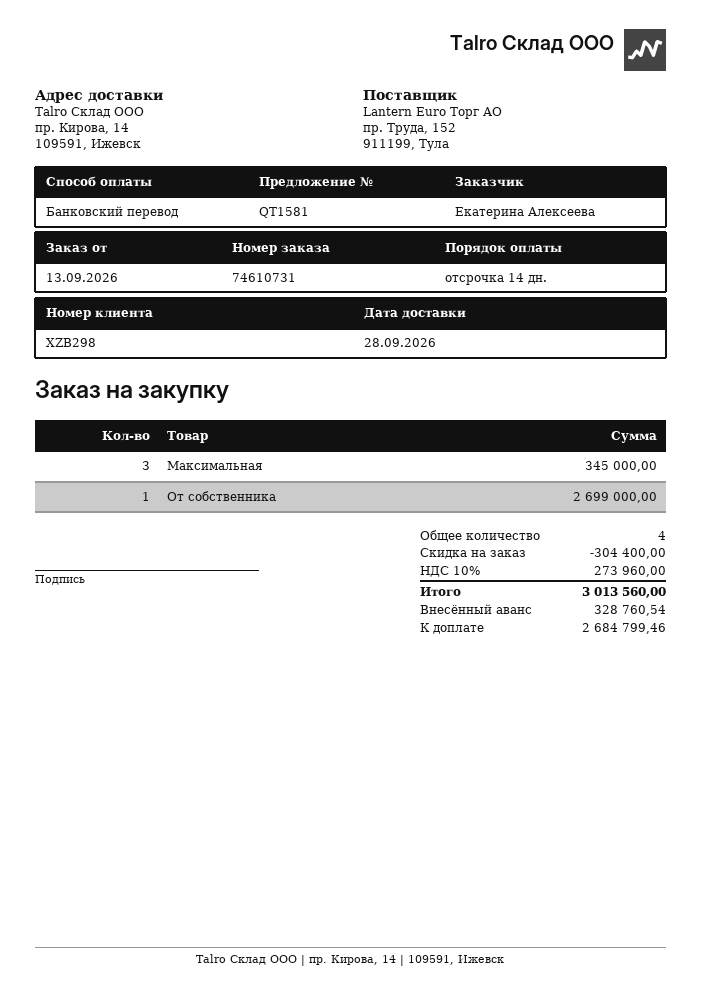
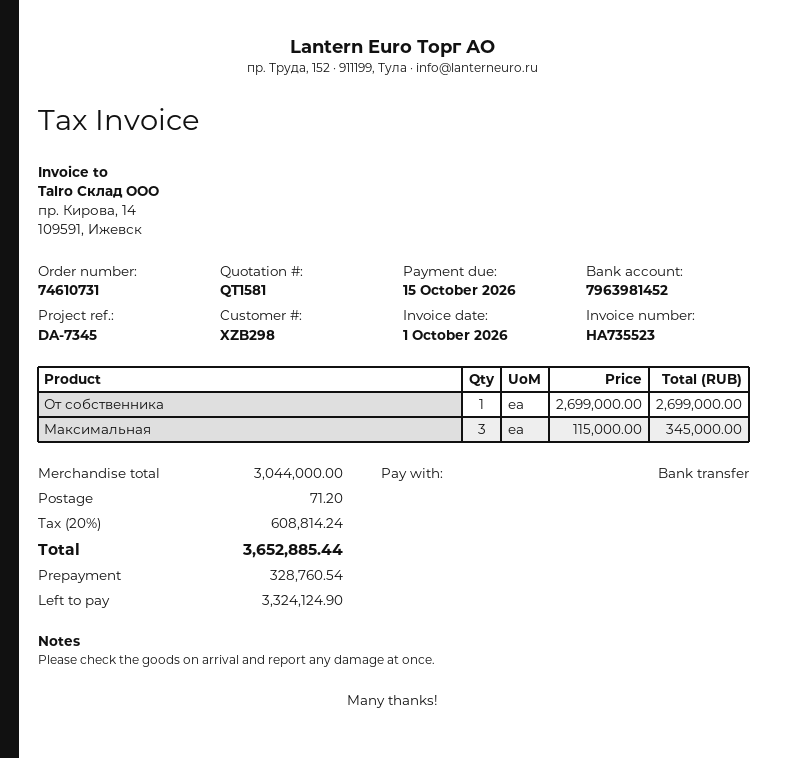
discount: 304400.00 -> none
shipping: none -> 71.20
tax: 10% = 273960.00 -> 20% = 608814.24
total: 3013560.00 -> 3652885.44
balance: 2684799.46 -> 3324124.90

